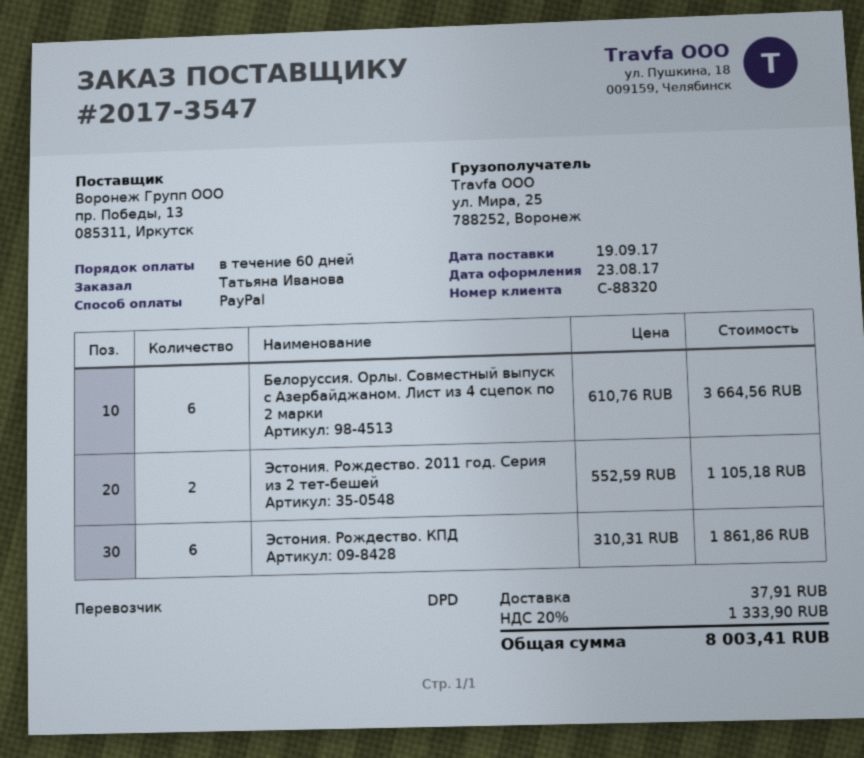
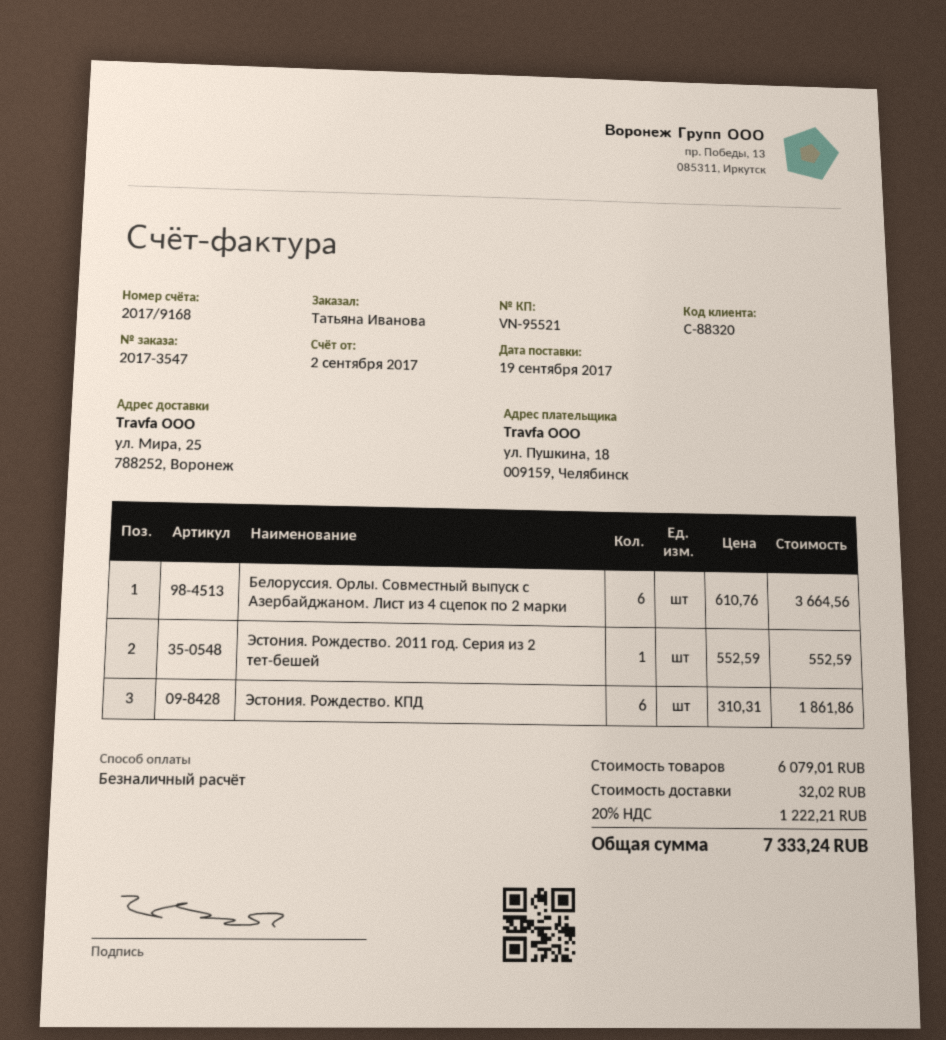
payment method: PayPal -> bank transfer
Эстония. Рождество. 2011 год. Серия из 2 тет-бешей: 2 x 552.59 = 1105.18 -> 1 x 552.59 = 552.59
shipping: 37.91 -> 32.02
tax: 20% = 1333.90 -> 20% = 1222.21
total: 8003.41 -> 7333.24

